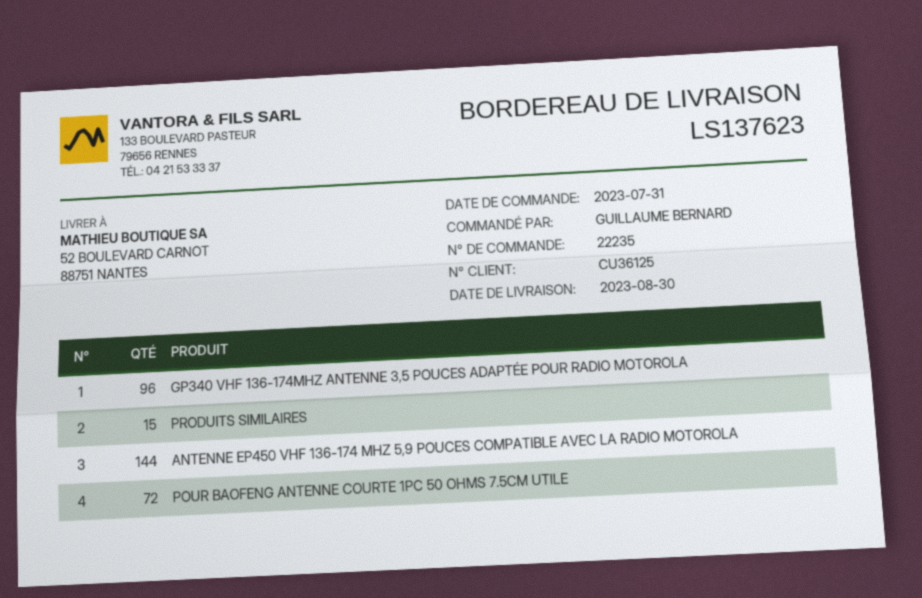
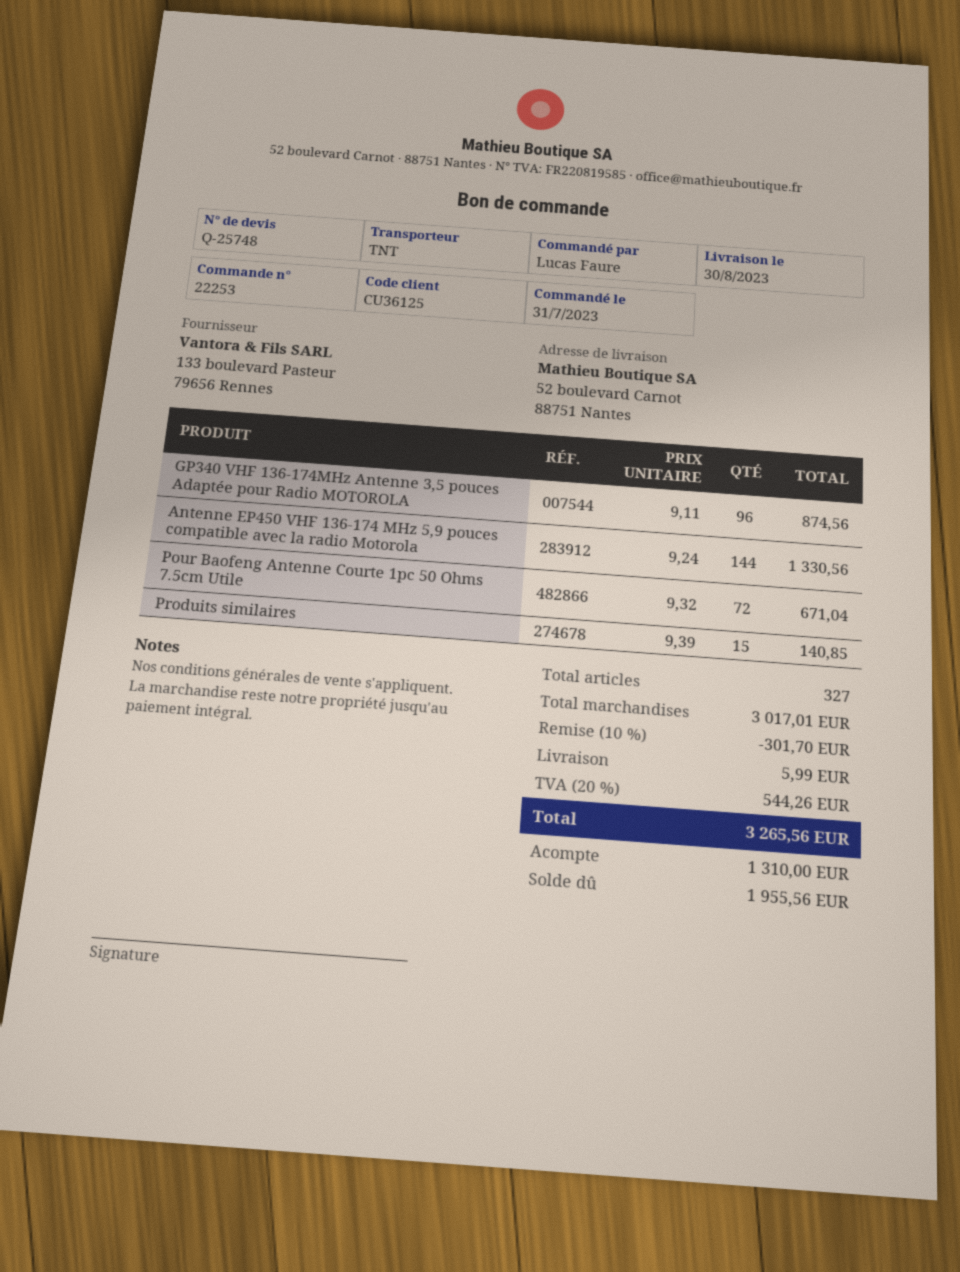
order number: 22235 -> 22253
ordered by: GUILLAUME BERNARD -> Lucas Faure

